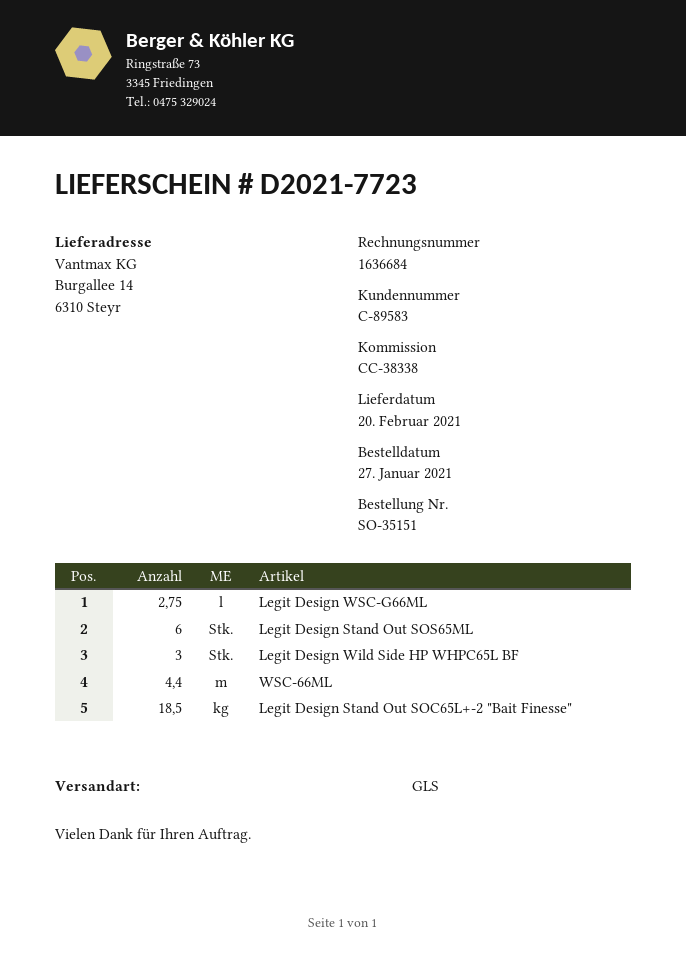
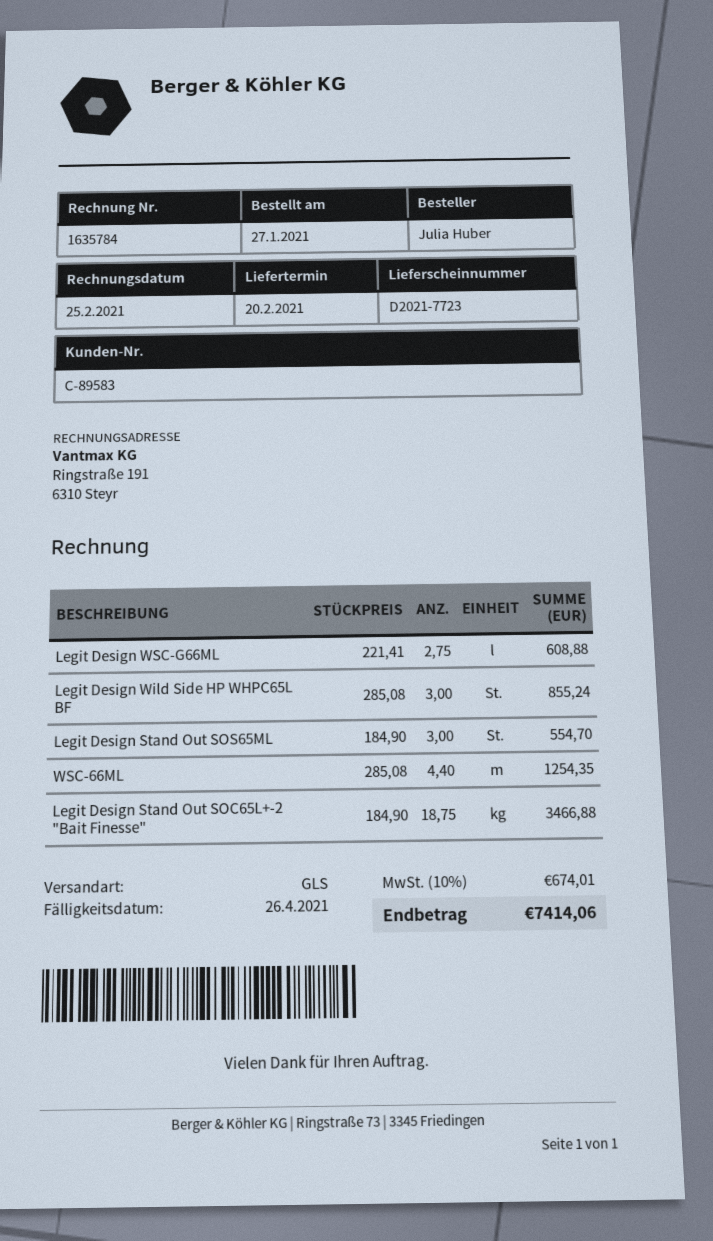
invoice number: 1636684 -> 1635784
Legit Design Stand Out SOS65ML: 6 -> 3
Legit Design Stand Out SOC65L+-2 "Bait Finesse": 18.5 -> 18.75

